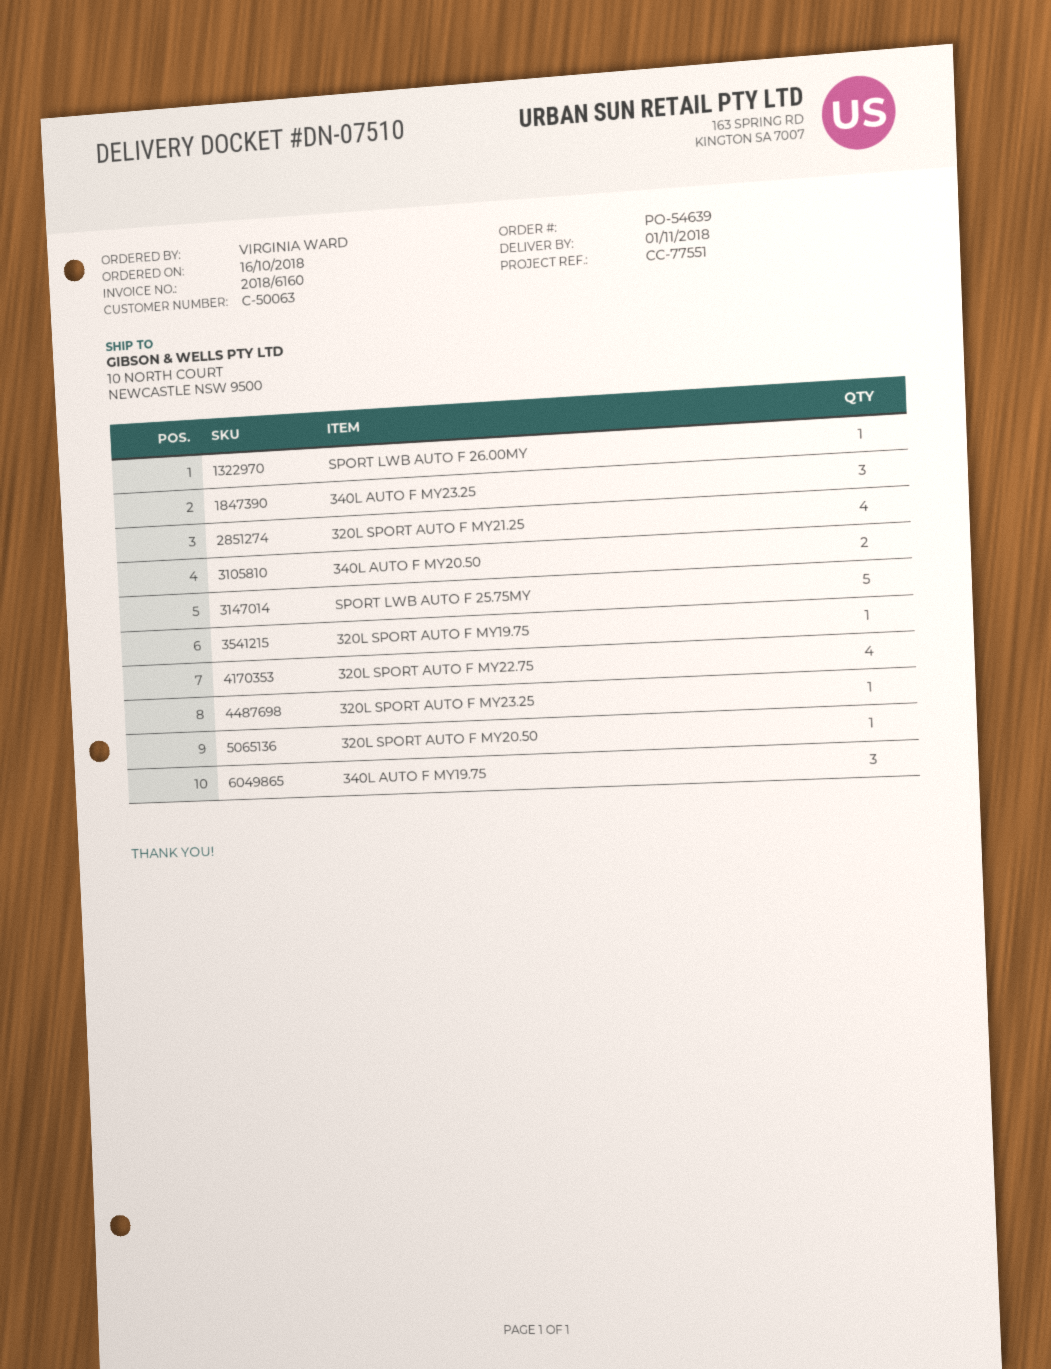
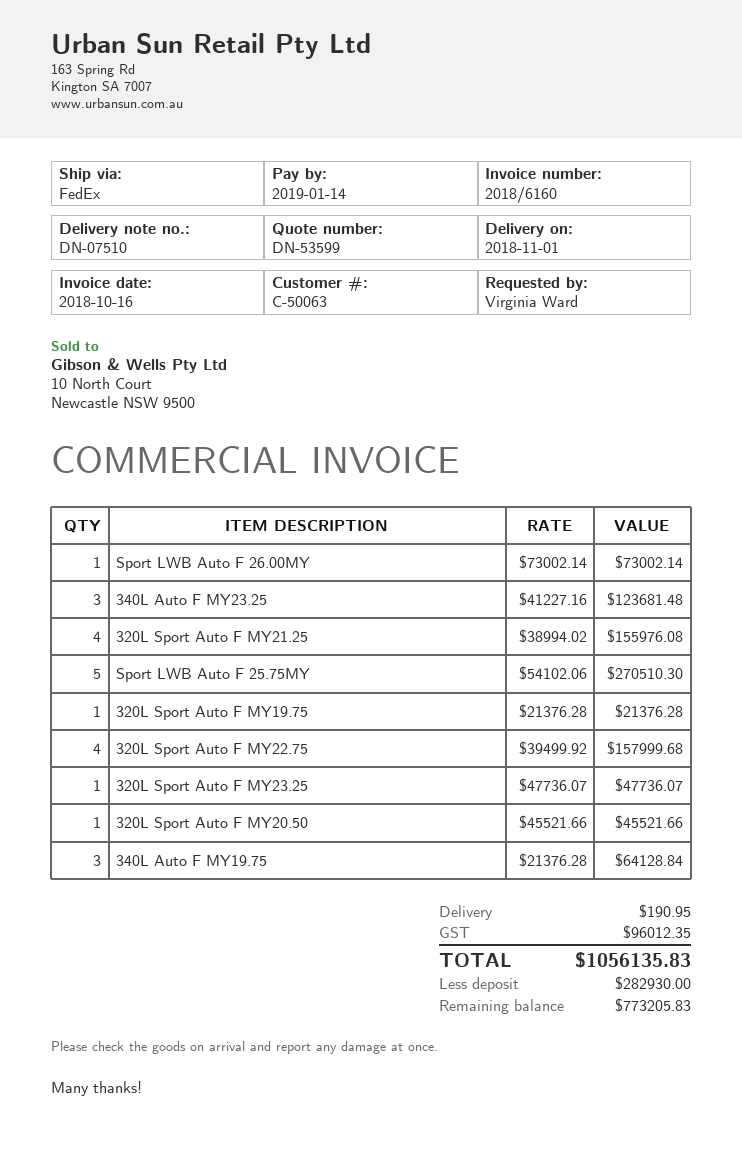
340L AUTO F MY20.50: 2 -> none

